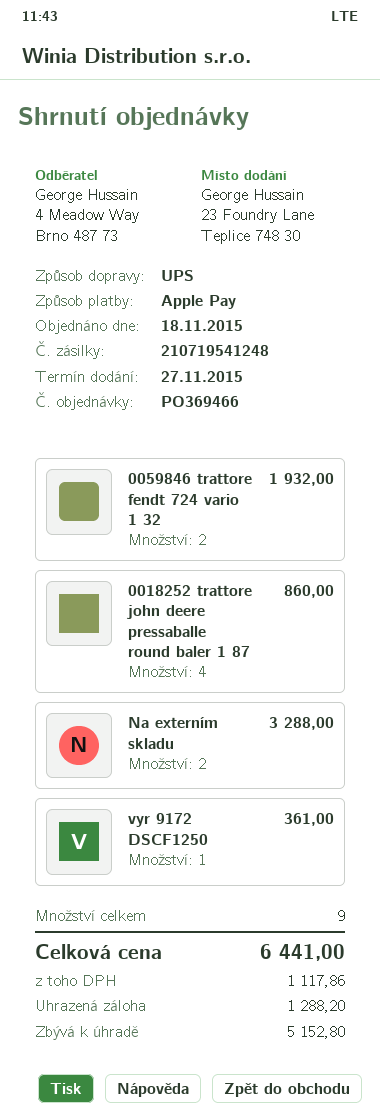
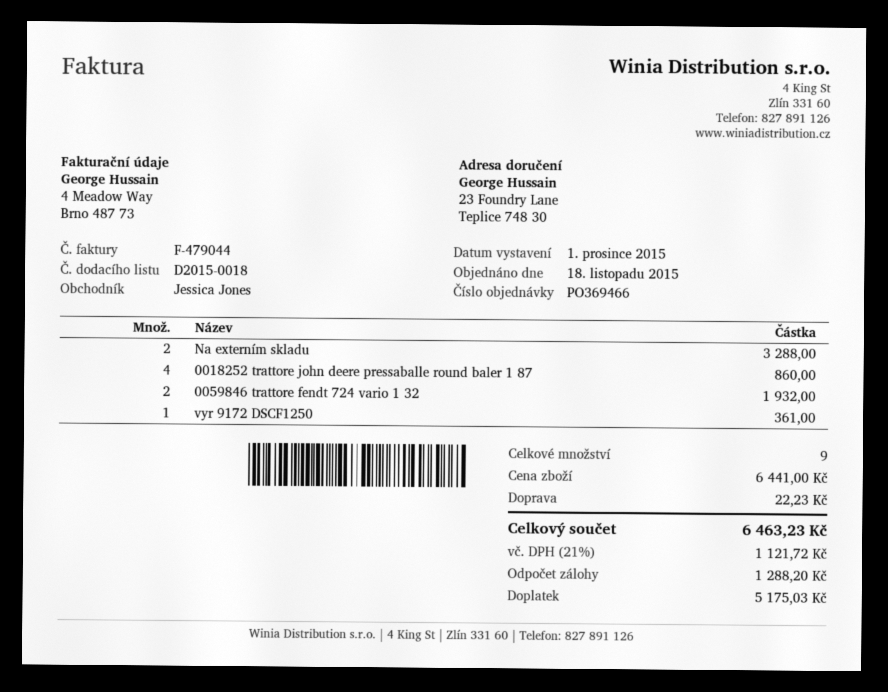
shipping: none -> 22.23
tax: 1117.86 -> 1121.72
total: 6441.00 -> 6463.23
balance: 5152.80 -> 5175.03

